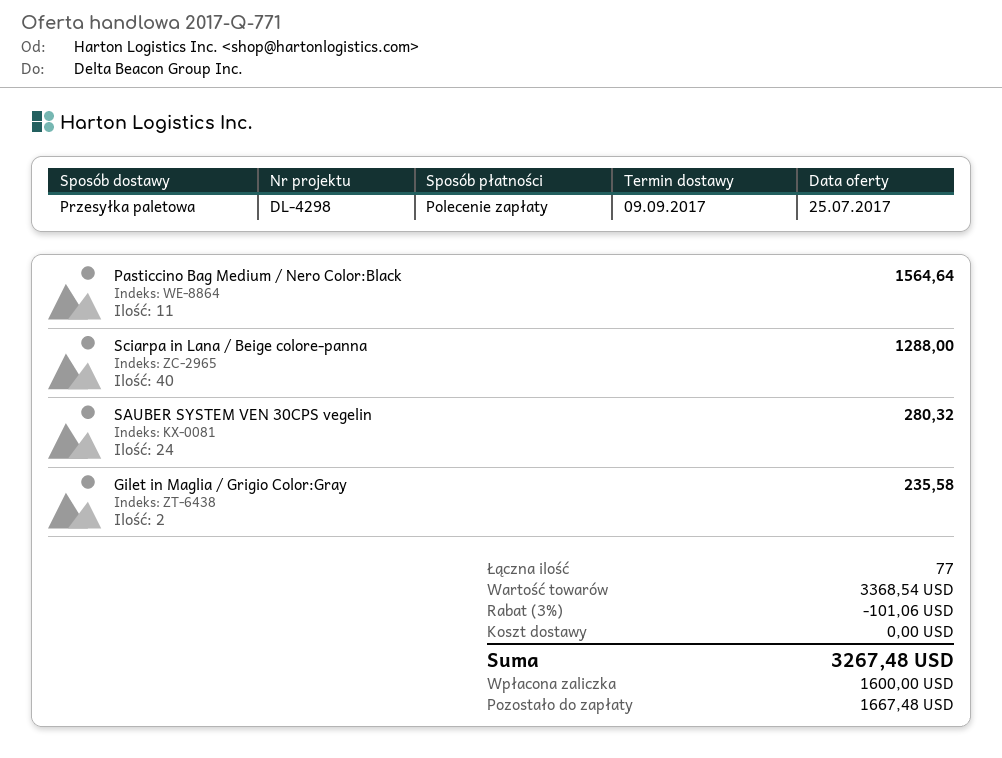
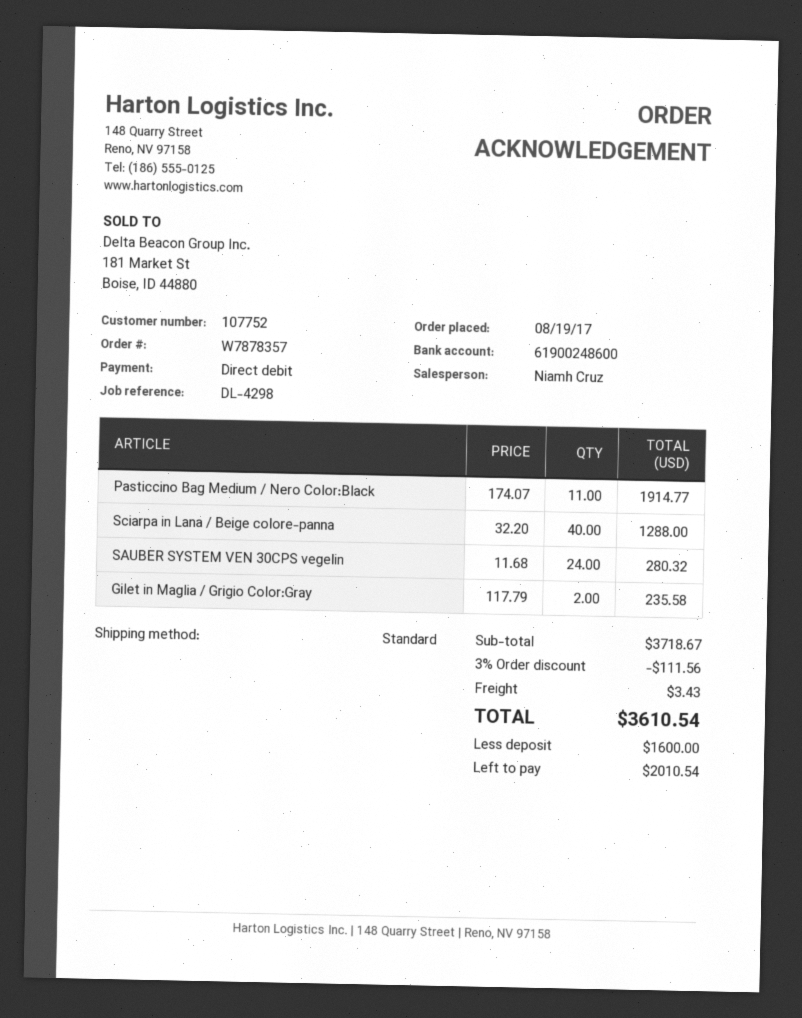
shipping method: pallet freight -> standard
Pasticcino Bag Medium / Nero Color:Black: 11 for 1564.64 -> 11 for 1914.77
subtotal: 3368.54 -> 3718.67
discount: 3% = 101.06 -> 3% = 111.56
shipping: 0.00 -> 3.43
total: 3267.48 -> 3610.54
balance: 1667.48 -> 2010.54

